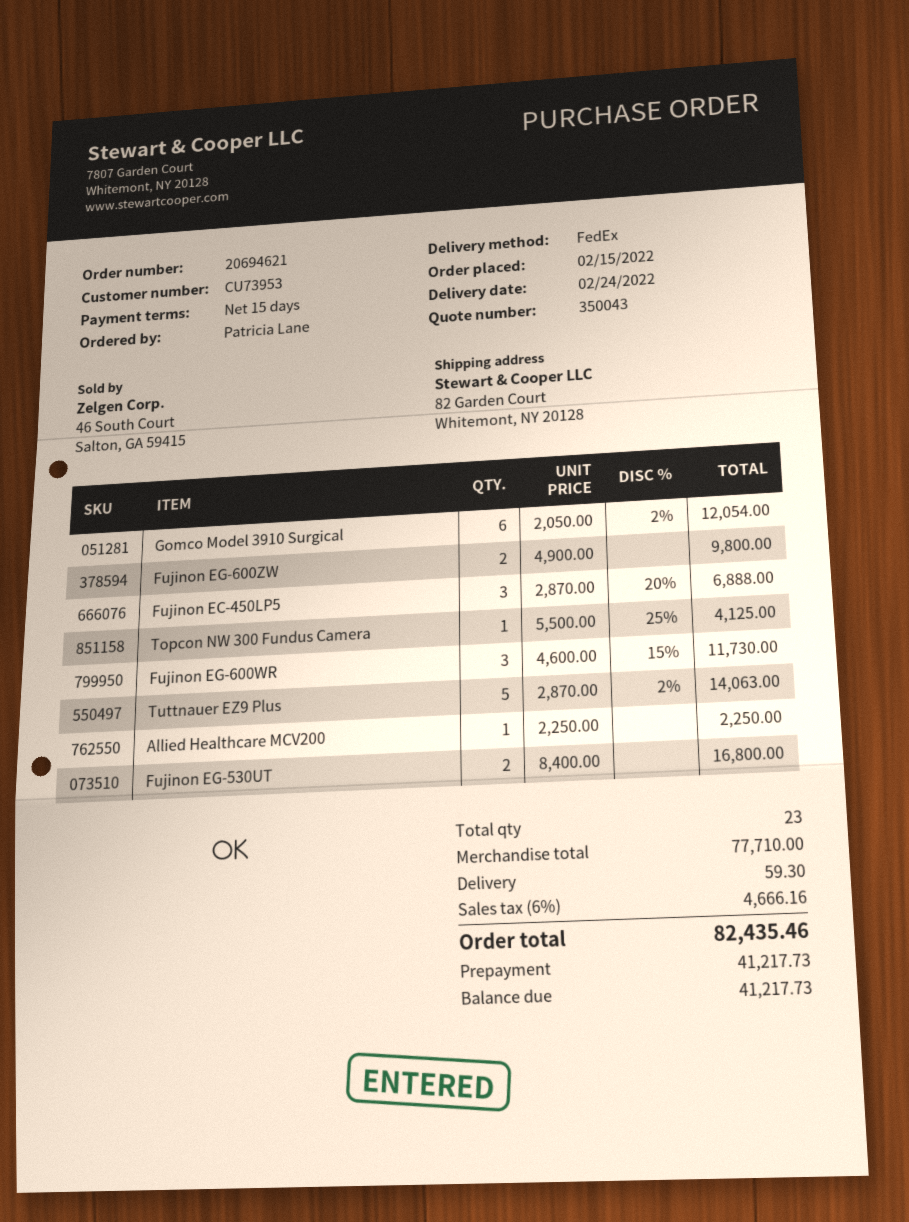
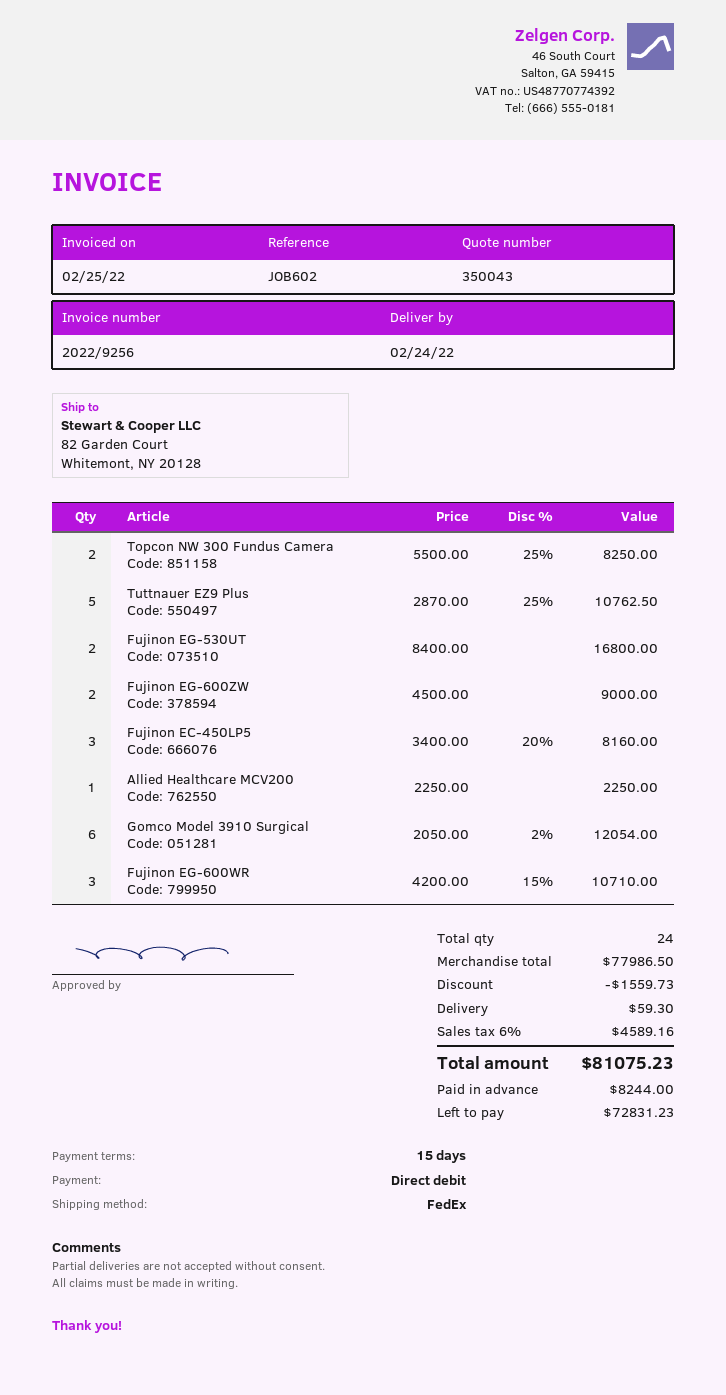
Fujinon EG-600ZW: 2 x 4900.00 = 9800.00 -> 2 x 4500.00 = 9000.00
Fujinon EC-450LP5: 3 x 2870.00 - 20% = 6888.00 -> 3 x 3400.00 - 20% = 8160.00
Topcon NW 300 Fundus Camera: 1 x 5500.00 - 25% = 4125.00 -> 2 x 5500.00 - 25% = 8250.00
Fujinon EG-600WR: 3 x 4600.00 - 15% = 11730.00 -> 3 x 4200.00 - 15% = 10710.00
Tuttnauer EZ9 Plus: 5 x 2870.00 - 2% = 14063.00 -> 5 x 2870.00 - 25% = 10762.50
total quantity: 23 -> 24
subtotal: 77710.00 -> 77986.50
discount: none -> 1559.73
tax: 6% = 4666.16 -> 6% = 4589.16
total: 82435.46 -> 81075.23
deposit: 41217.73 -> 8244.00
balance: 41217.73 -> 72831.23

